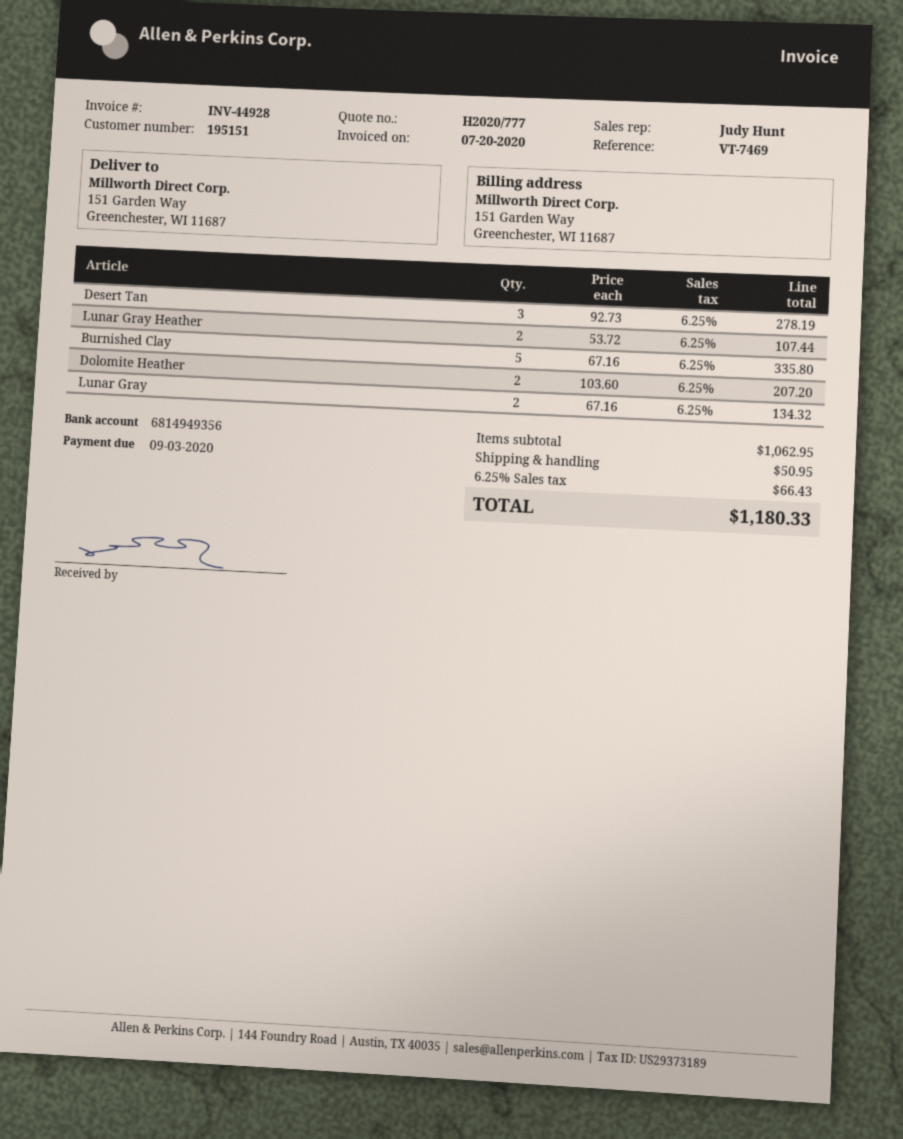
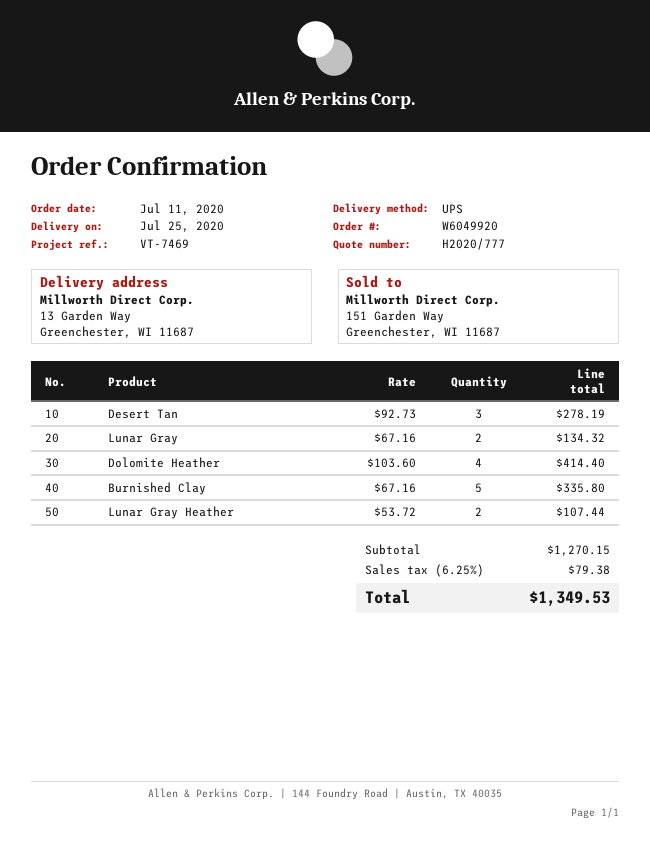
ship to: 151 Garden Way, Greenchester, WI 11687 -> 13 Garden Way, Greenchester, WI 11687
Dolomite Heather: 2 x 103.60 = 207.20 -> 4 x 103.60 = 414.40
subtotal: 1062.95 -> 1270.15
shipping: 50.95 -> none
tax: 6.25% = 66.43 -> 6.25% = 79.38
total: 1180.33 -> 1349.53

